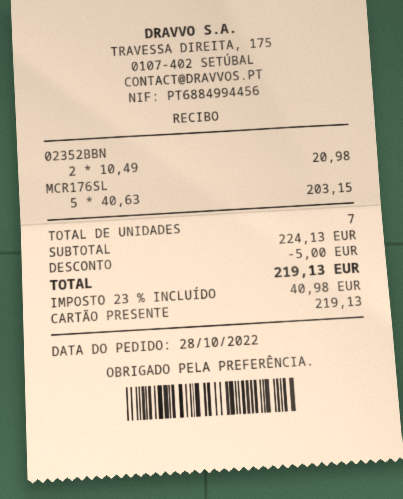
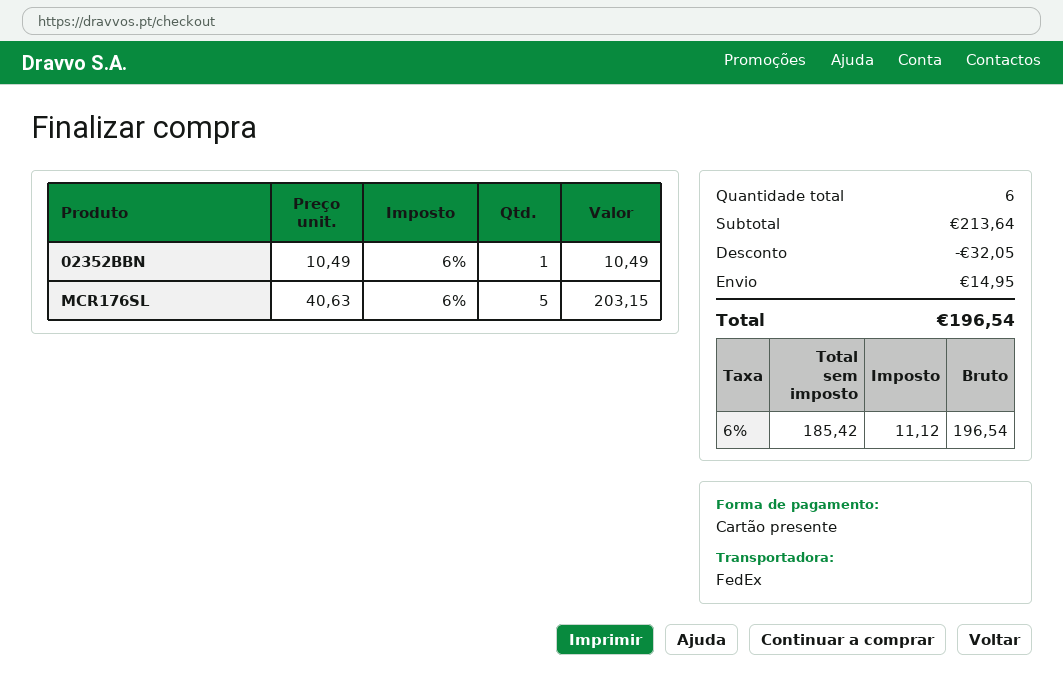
02352BBN: 2 x 10.49 = 20.98 -> 1 x 10.49 = 10.49
total quantity: 7 -> 6
subtotal: 224.13 -> 213.64
discount: 5.00 -> 32.05
shipping: none -> 14.95
tax: 23% = 40.98 -> 6% = 11.12
total: 219.13 -> 196.54

